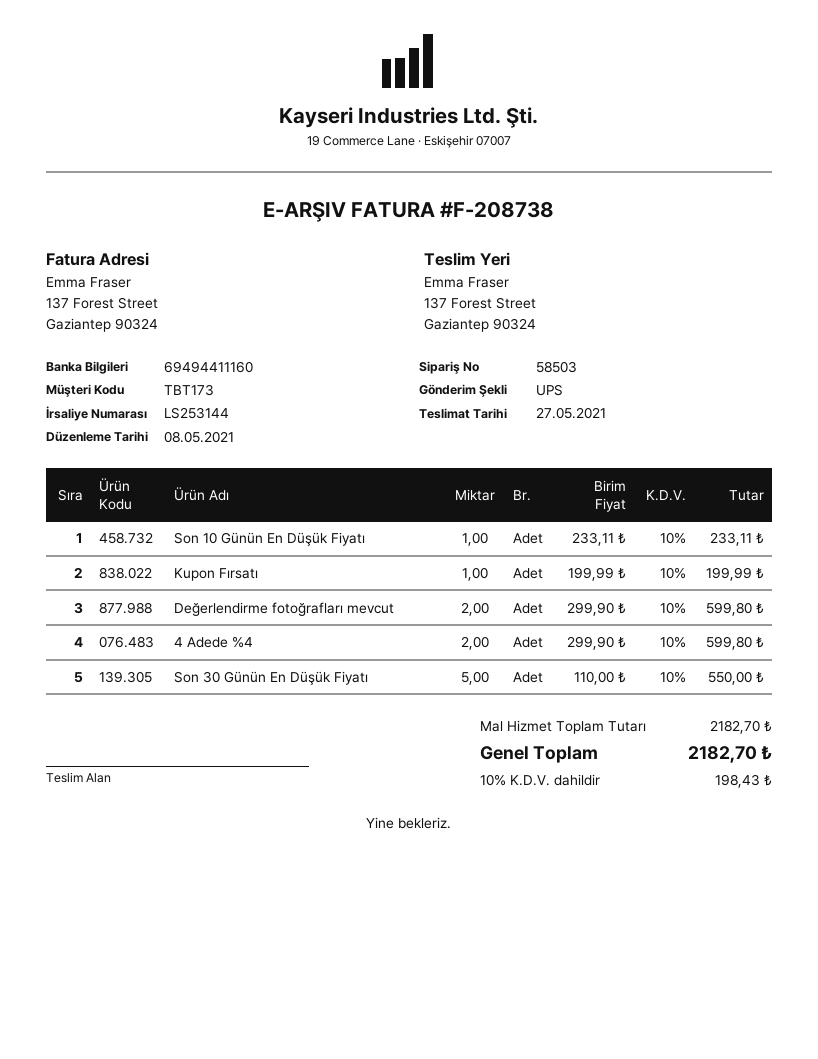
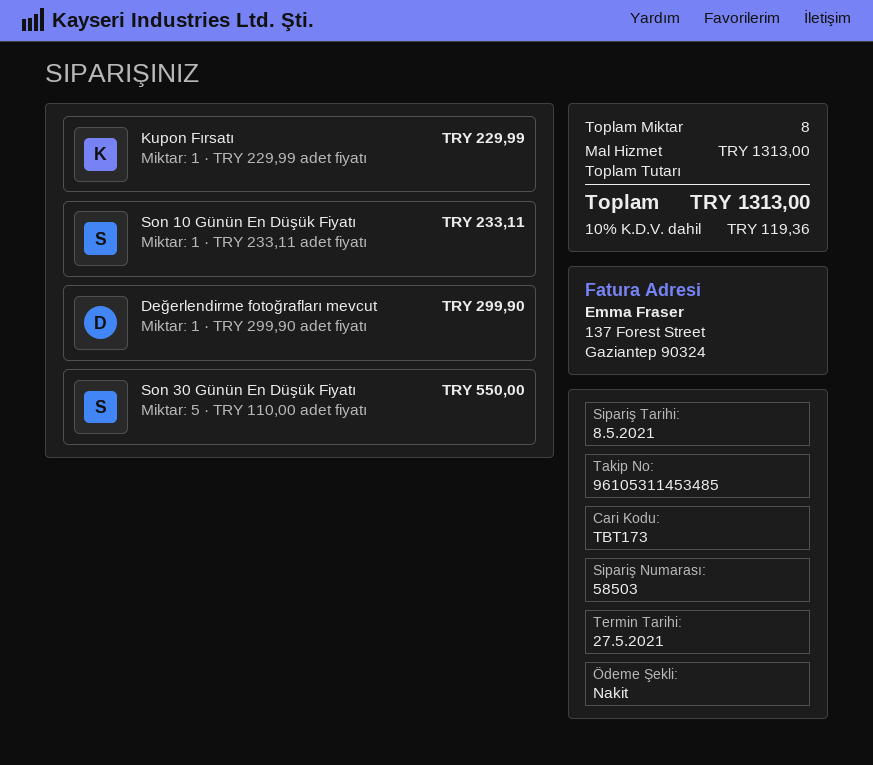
Kupon Fırsatı: 1 x 199.99 = 199.99 -> 1 x 229.99 = 229.99
Değerlendirme fotoğrafları mevcut: 2 x 299.90 = 599.80 -> 1 x 299.90 = 299.90
4 Adede %4: 2 x 299.90 = 599.80 -> none
subtotal: 2182.70 -> 1313.00
tax: 10% = 198.43 -> 10% = 119.36
total: 2182.70 -> 1313.00

